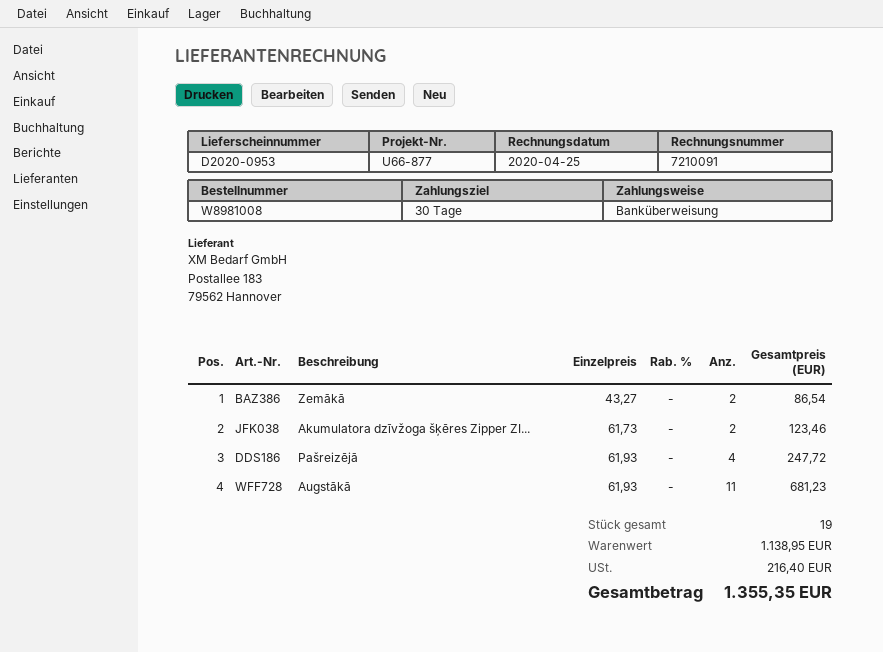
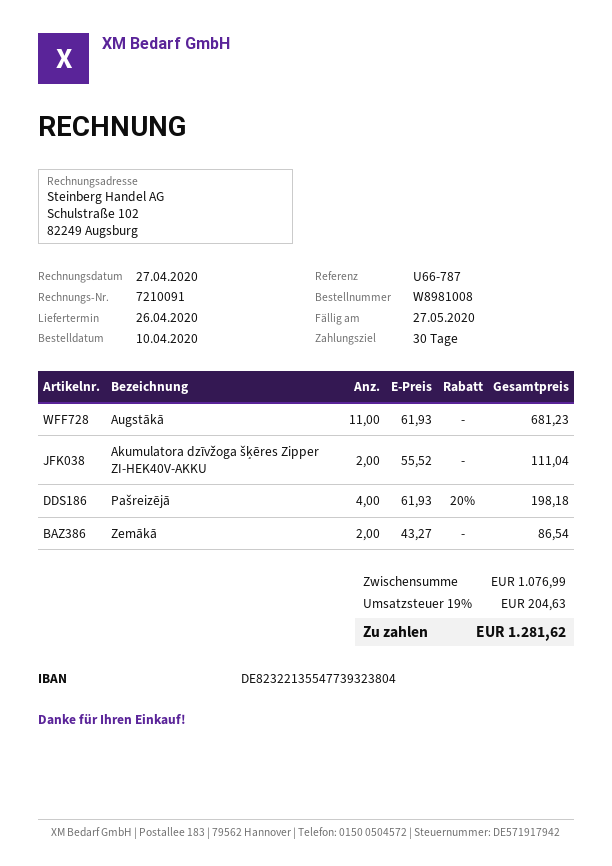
invoice date: 2020-04-25 -> 2020-04-27
reference: U66-877 -> U66-787
Akumulatora dzīvžoga šķēres Zipper ZI...: 2 x 61.73 = 123.46 -> 2 x 55.52 = 111.04
Pašreizējā: 4 x 61.93 = 247.72 -> 4 x 61.93 - 20% = 198.18
subtotal: 1138.95 -> 1076.99
tax: 216.40 -> 204.63
total: 1355.35 -> 1281.62

